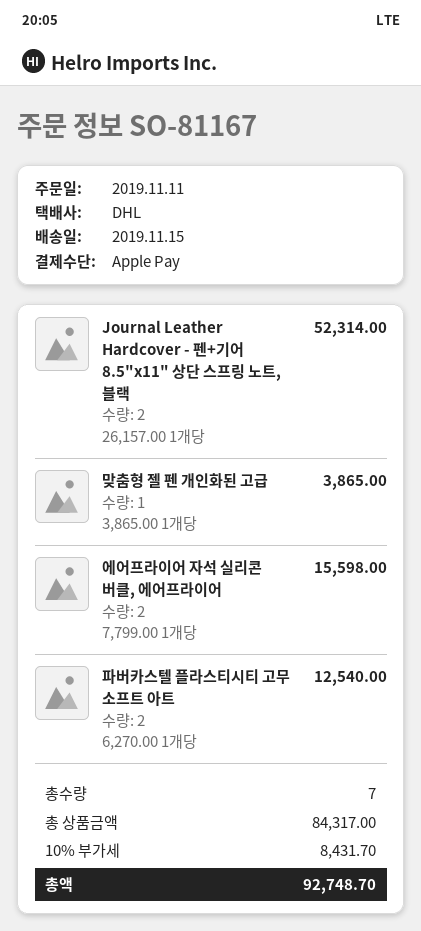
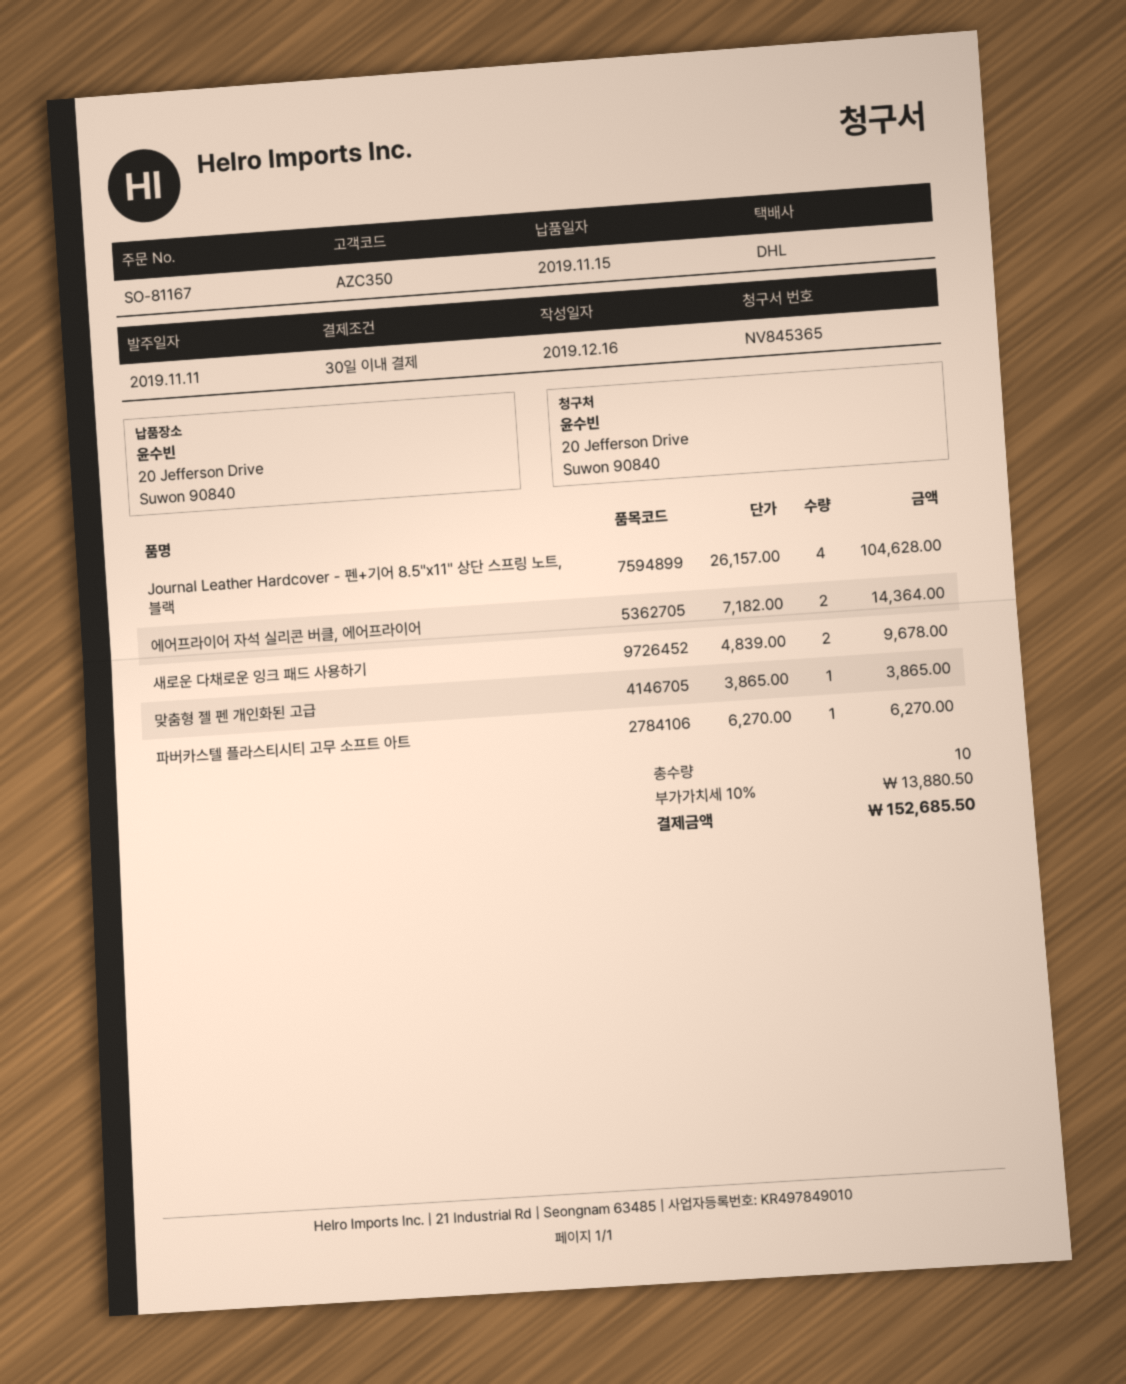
Journal Leather Hardcover - 펜+기어 8.5"x11" 상단 스프링 노트, 블랙: 2 x 26157.00 = 52314.00 -> 4 x 26157.00 = 104628.00
에어프라이어 자석 실리콘 버클, 에어프라이어: 2 x 7799.00 = 15598.00 -> 2 x 7182.00 = 14364.00
파버카스텔 플라스티시티 고무 소프트 아트: 2 x 6270.00 = 12540.00 -> 1 x 6270.00 = 6270.00
새로운 다채로운 잉크 패드 사용하기: none -> 2 x 4839.00 = 9678.00
total quantity: 7 -> 10
tax: 10% = 8431.70 -> 10% = 13880.50
total: 92748.70 -> 152685.50

